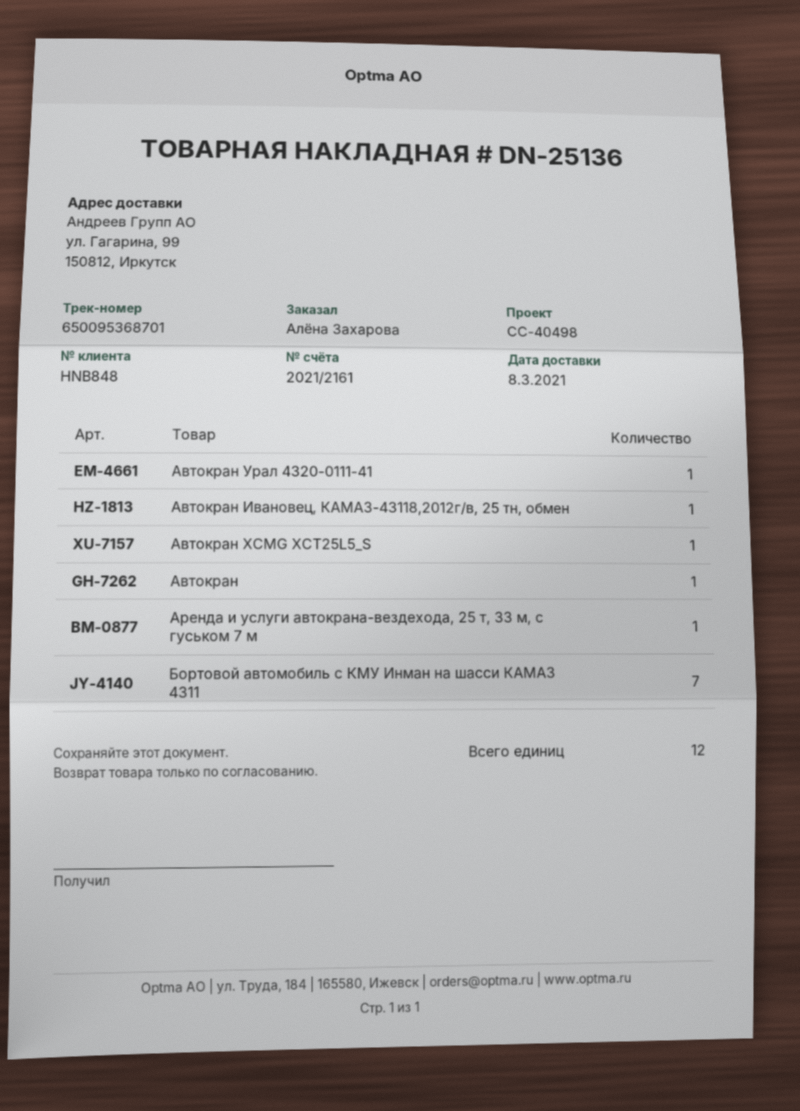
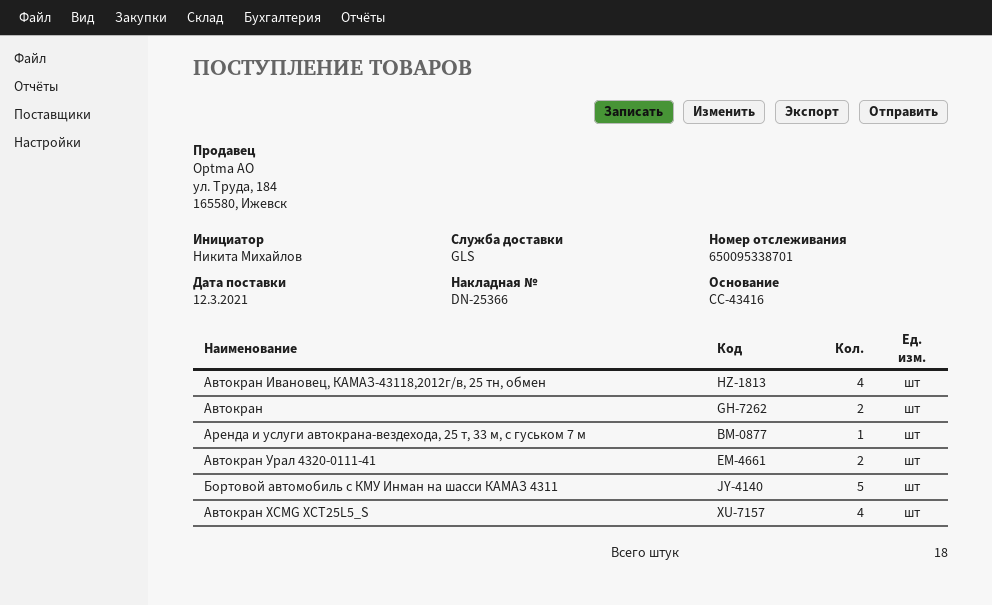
delivery note number: DN-25136 -> DN-25366
delivery date: 2021-03-08 -> 2021-03-12
reference: CC-40498 -> CC-43416
ordered by: Алёна Захарова -> Никита Михайлов
tracking number: 650095368701 -> 650095338701
Автокран Урал 4320-0111-41: 1 -> 2
Автокран Ивановец, КАМАЗ-43118,2012г/в, 25 тн, обмен: 1 -> 4
Автокран XCMG XCT25L5_S: 1 -> 4
Автокран: 1 -> 2
Бортовой автомобиль с КМУ Инман на шасси КАМАЗ 4311: 7 -> 5
total quantity: 12 -> 18

